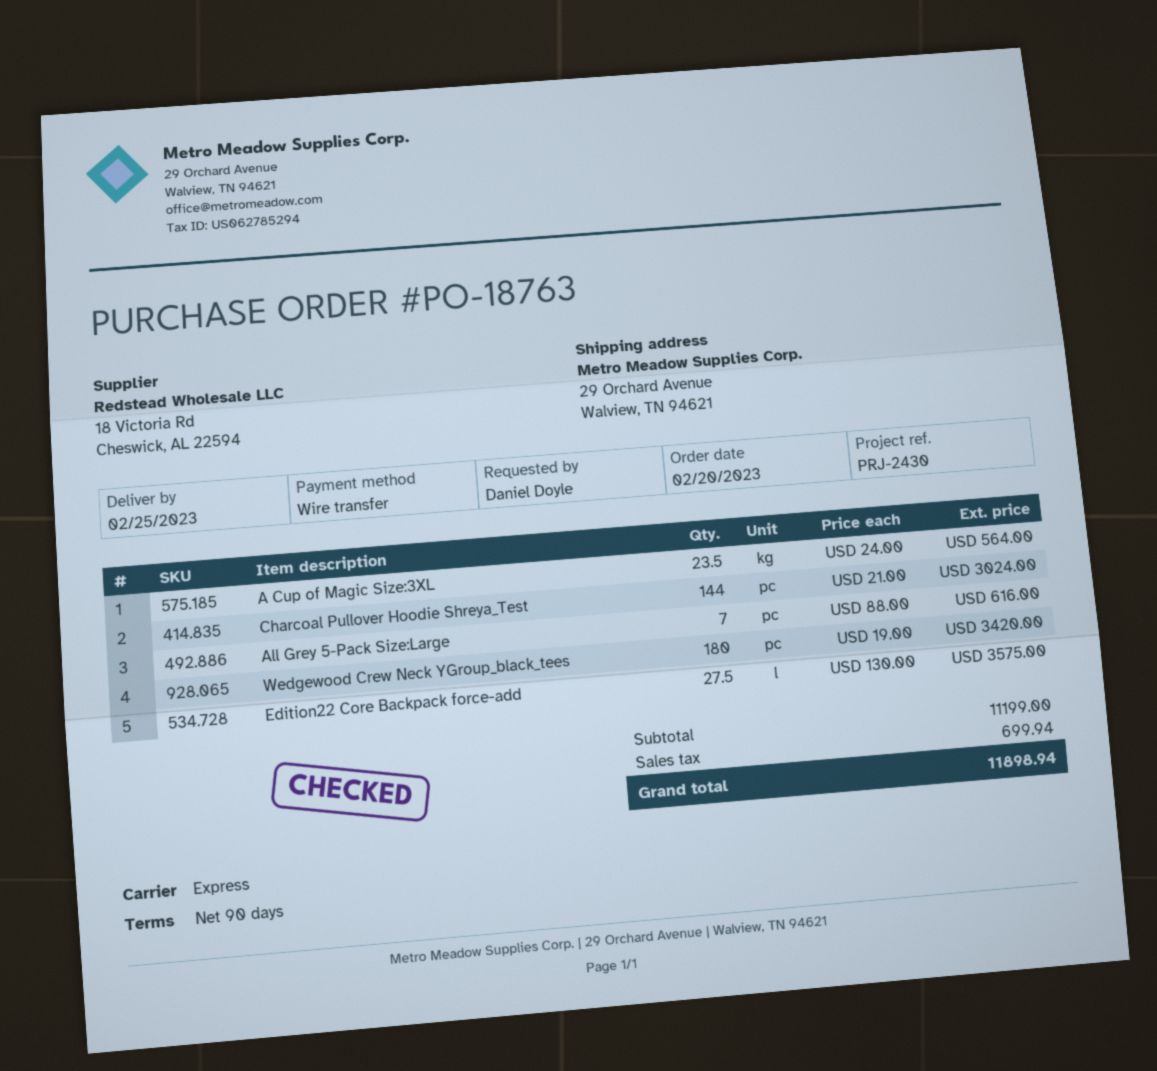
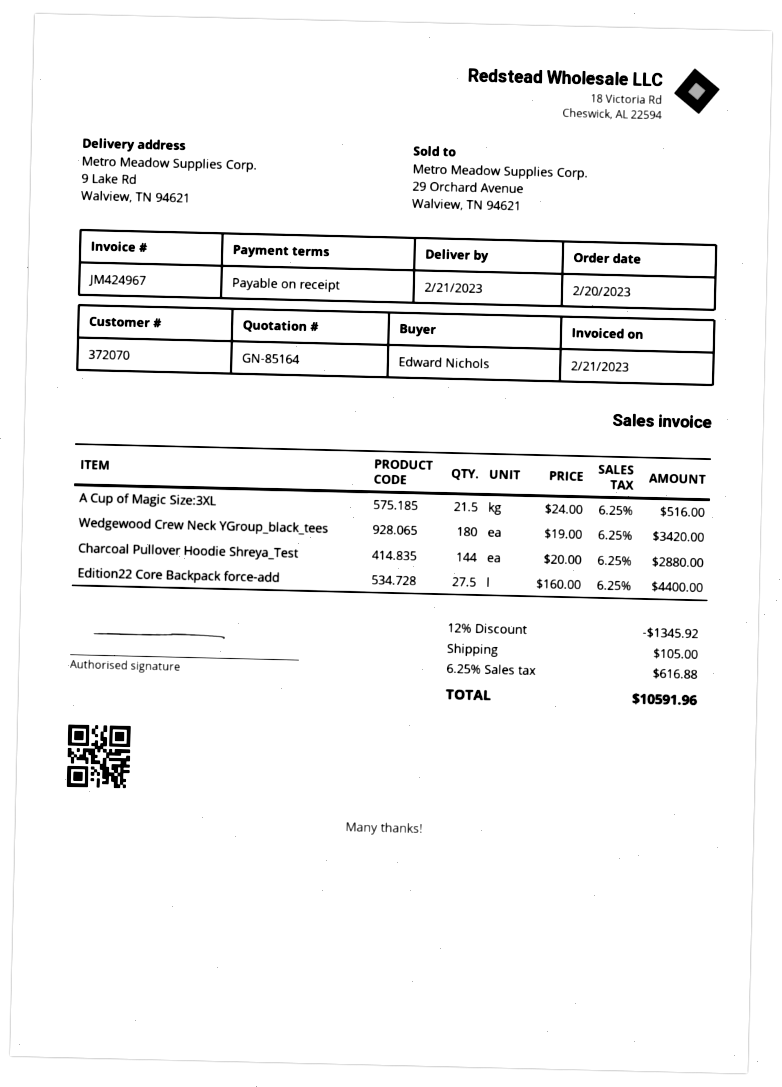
delivery date: 2023-02-25 -> 2023-02-21
payment terms: 90 days -> on receipt
ordered by: Daniel Doyle -> Edward Nichols
ship to: 29 Orchard Avenue, Walview, TN 94621 -> 9 Lake Rd, Walview, TN 94621
A Cup of Magic Size:3XL: 23.5 x 24.00 = 564.00 -> 21.5 x 24.00 = 516.00
Charcoal Pullover Hoodie Shreya_Test: 144 x 21.00 = 3024.00 -> 144 x 20.00 = 2880.00
All Grey 5-Pack Size:Large: 7 x 88.00 = 616.00 -> none
Edition22 Core Backpack force-add: 27.5 x 130.00 = 3575.00 -> 27.5 x 160.00 = 4400.00
discount: none -> 12% = 1345.92
shipping: none -> 105.00
tax: 699.94 -> 616.88
total: 11898.94 -> 10591.96

